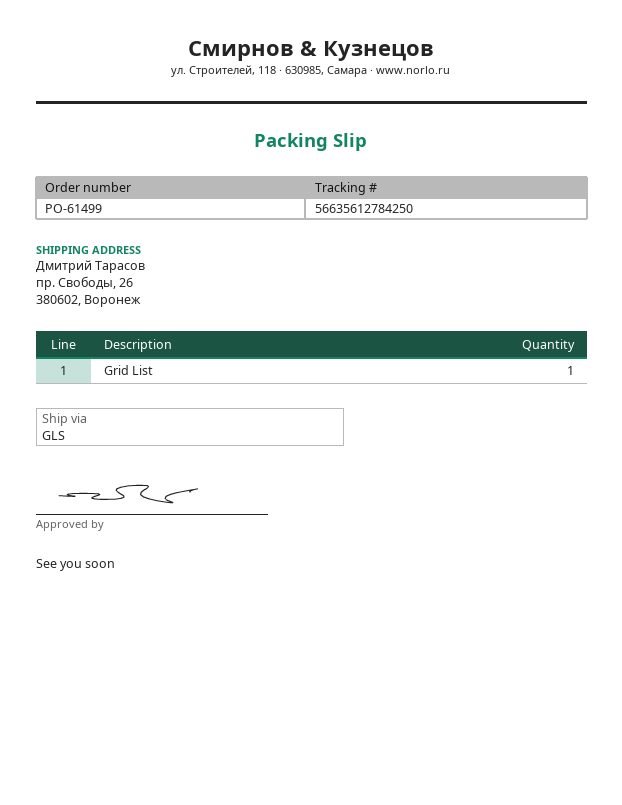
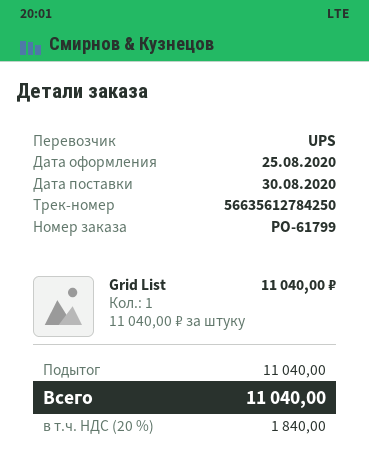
order number: PO-61499 -> PO-61799
shipping method: GLS -> UPS

